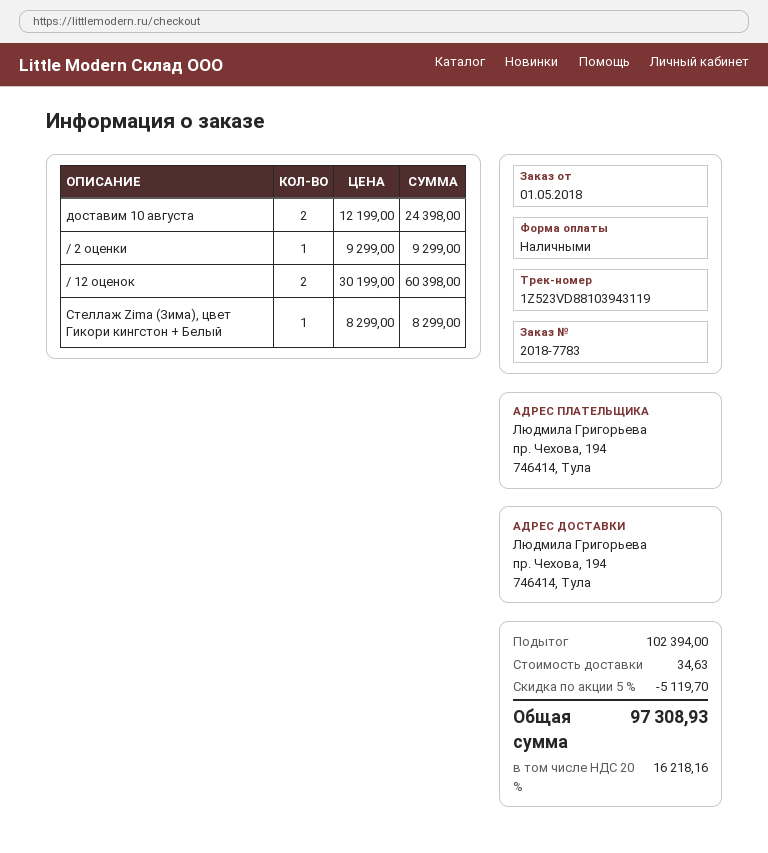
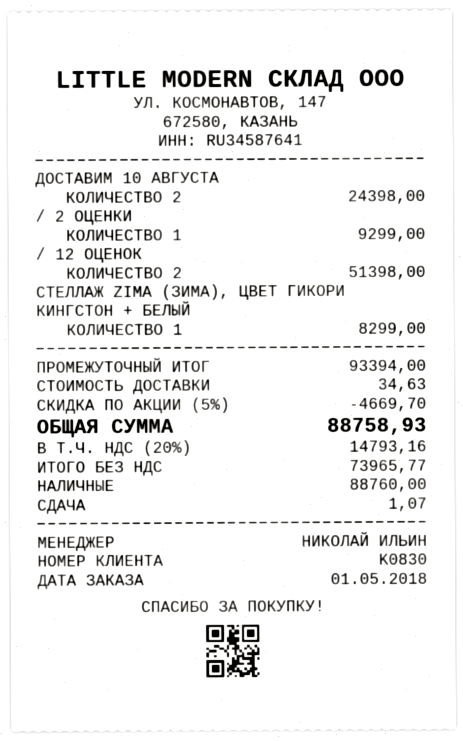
/ 12 оценок: 2 for 60398.00 -> 2 for 51398.00
subtotal: 102394.00 -> 93394.00
discount: 5% = 5119.70 -> 5% = 4669.70
tax: 20% = 16218.16 -> 20% = 14793.16
total: 97308.93 -> 88758.93

